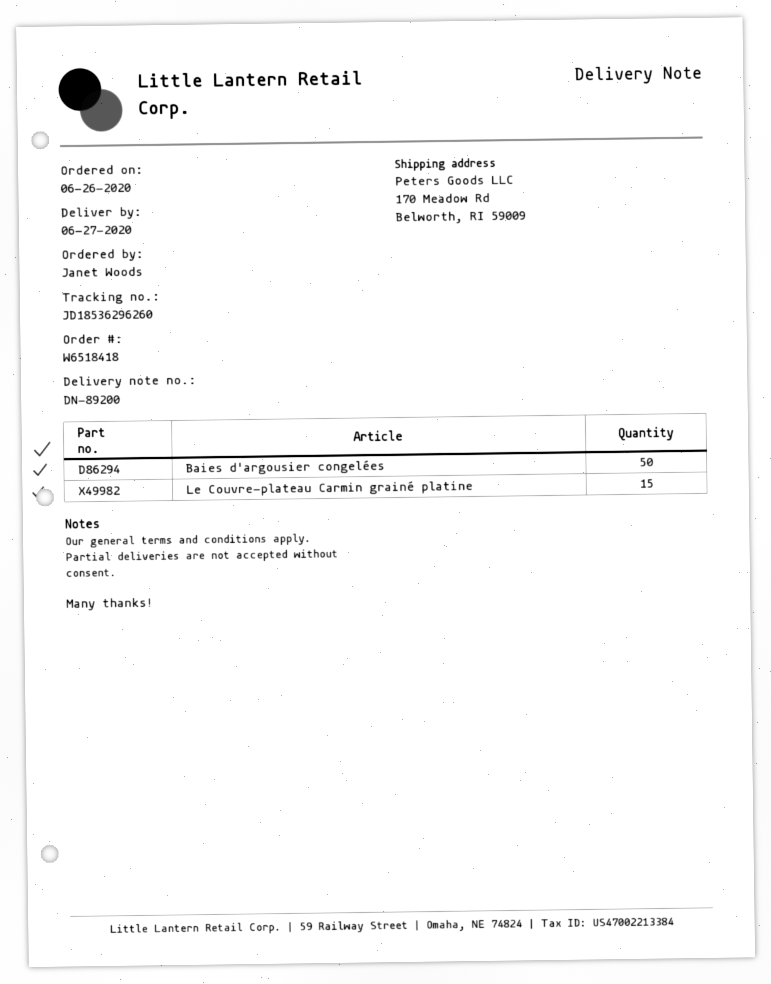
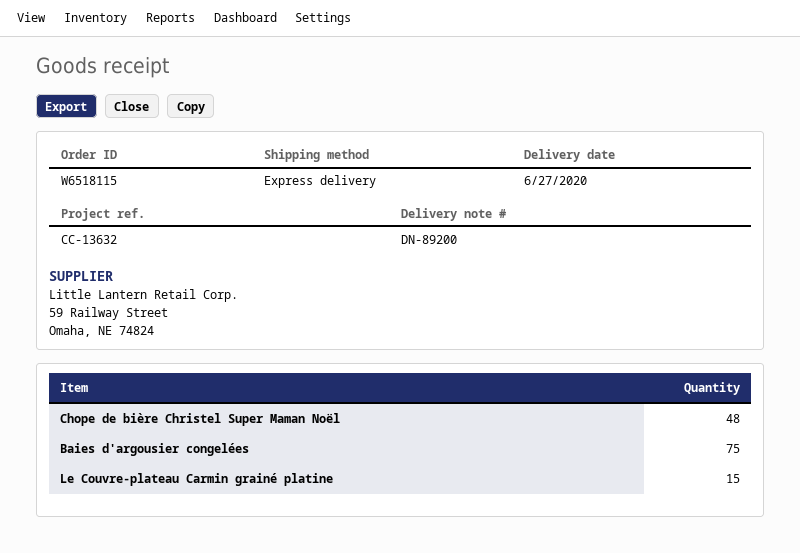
order number: W6518418 -> W6518115
Baies d'argousier congelées: 50 -> 75
Chope de bière Christel Super Maman Noël: none -> 48

